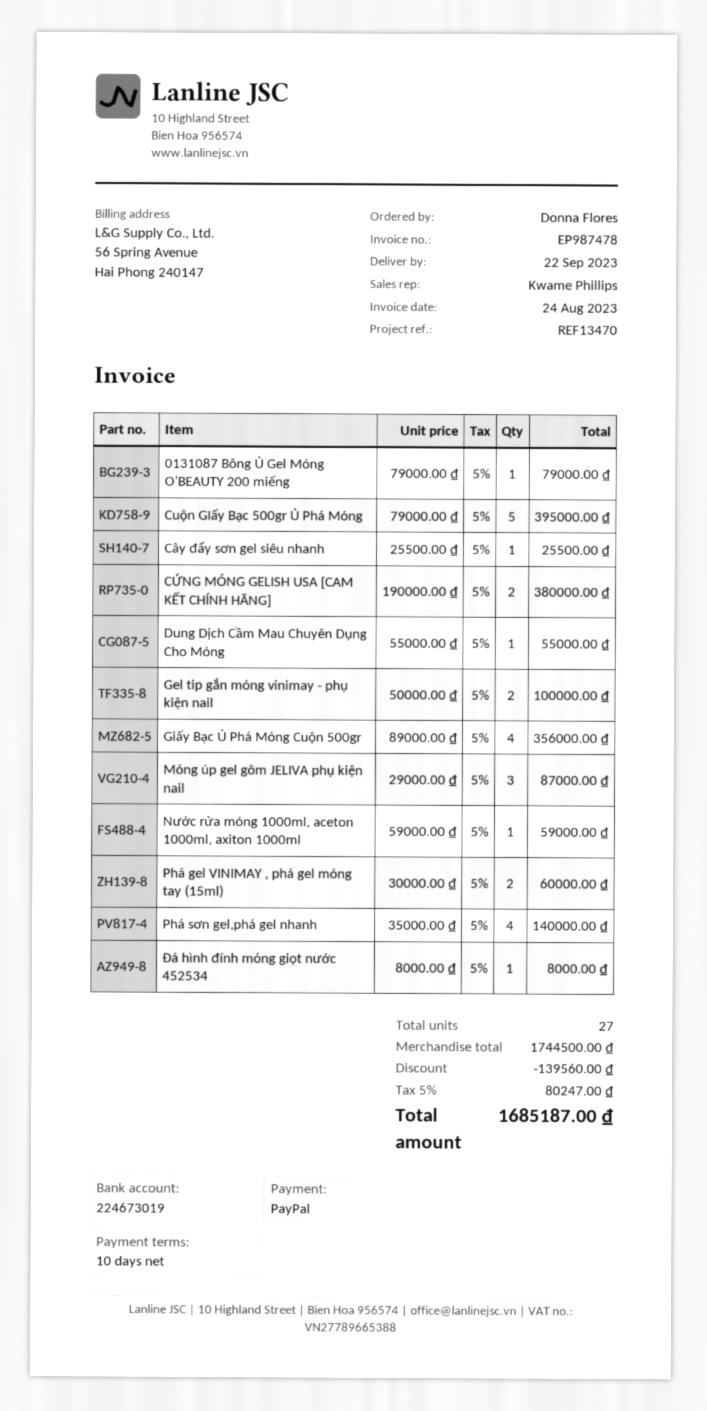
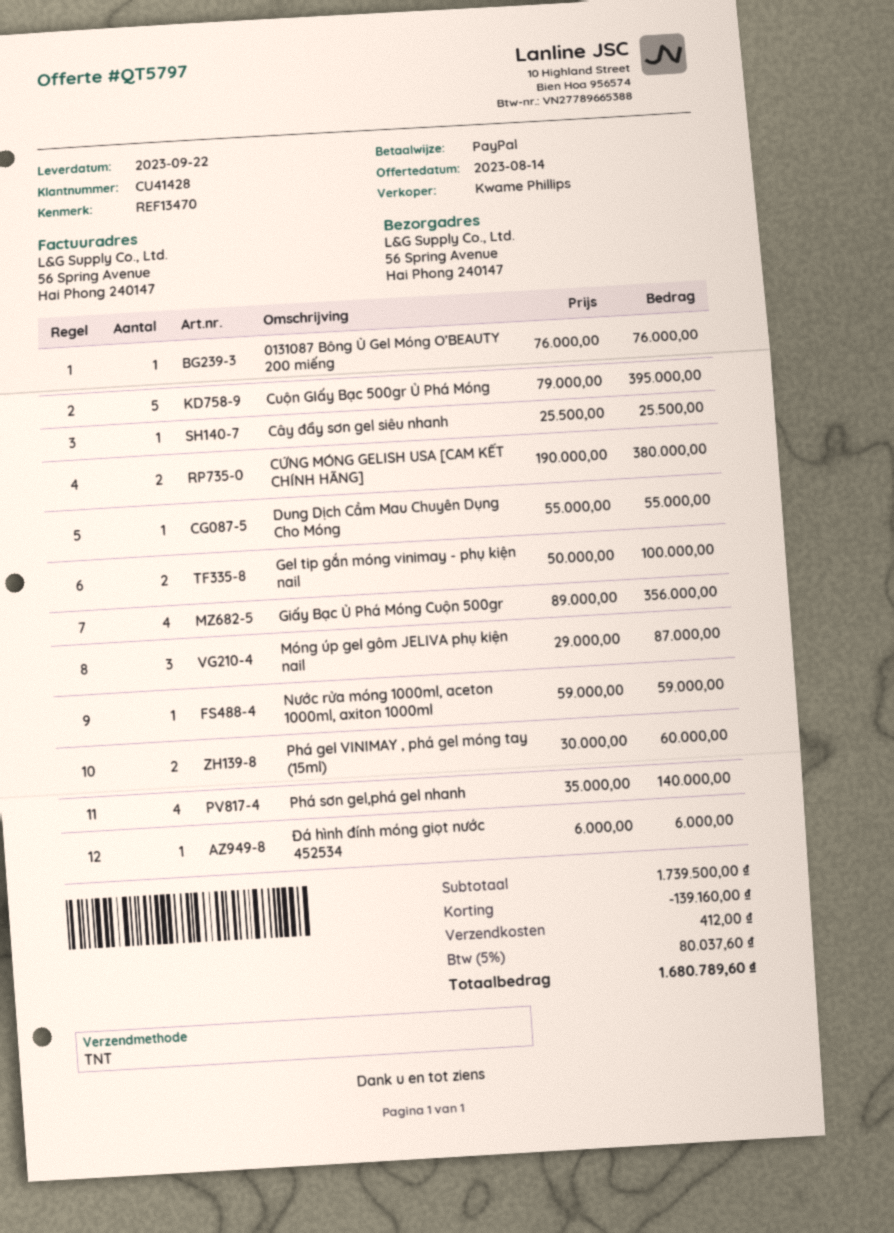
0131087 Bông Ủ Gel Móng O’BEAUTY 200 miếng: 1 x 79000.00 = 79000.00 -> 1 x 76000.00 = 76000.00
Đá hình đính móng giọt nước 452534: 1 x 8000.00 = 8000.00 -> 1 x 6000.00 = 6000.00
subtotal: 1744500.00 -> 1739500.00
discount: 139560.00 -> 139160.00
shipping: none -> 412.00
tax: 5% = 80247.00 -> 5% = 80037.60
total: 1685187.00 -> 1680789.60

